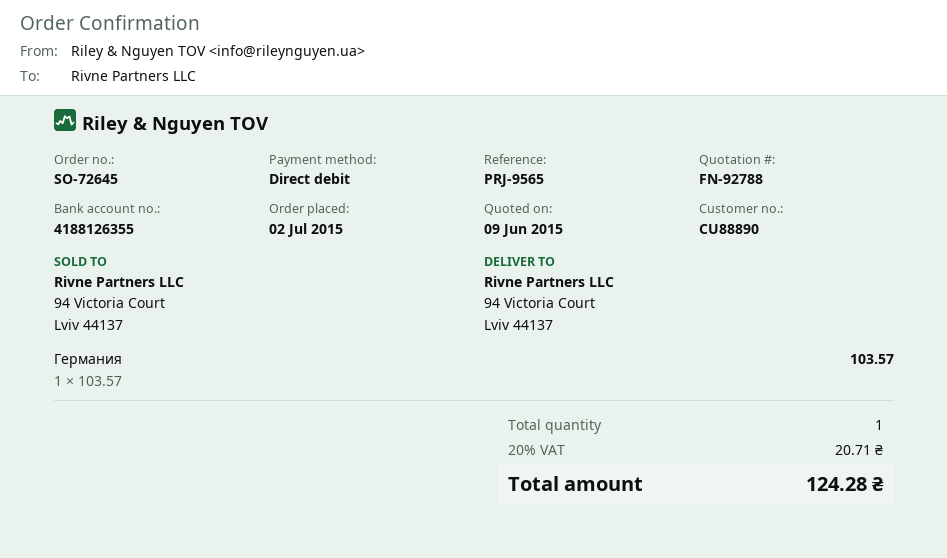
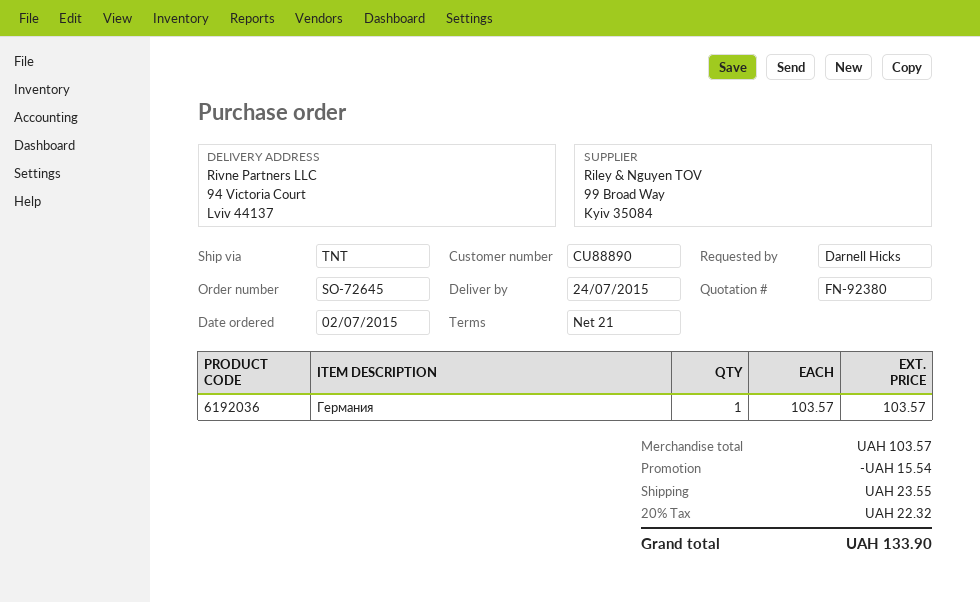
quote number: FN-92788 -> FN-92380
discount: none -> 15.54
shipping: none -> 23.55
tax: 20% = 20.71 -> 20% = 22.32
total: 124.28 -> 133.90

